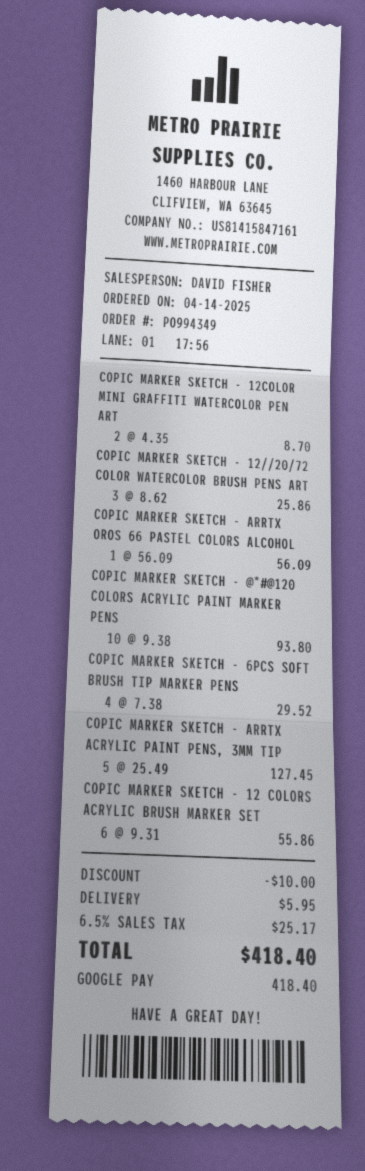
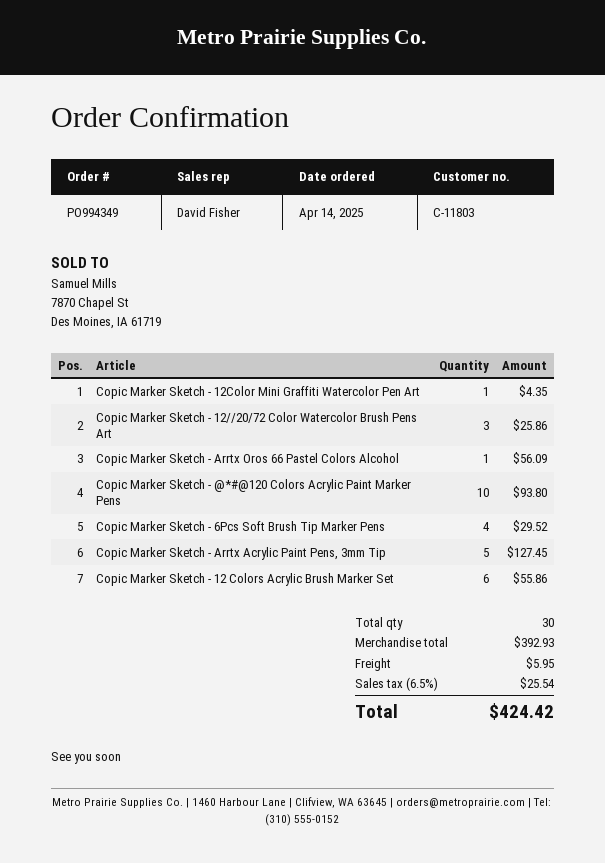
COPIC MARKER SKETCH - 12COLOR MINI GRAFFITI WATERCOLOR PEN ART: 2 for 8.70 -> 1 for 4.35
discount: 10.00 -> none
tax: 6.5% = 25.17 -> 6.5% = 25.54
total: 418.40 -> 424.42

